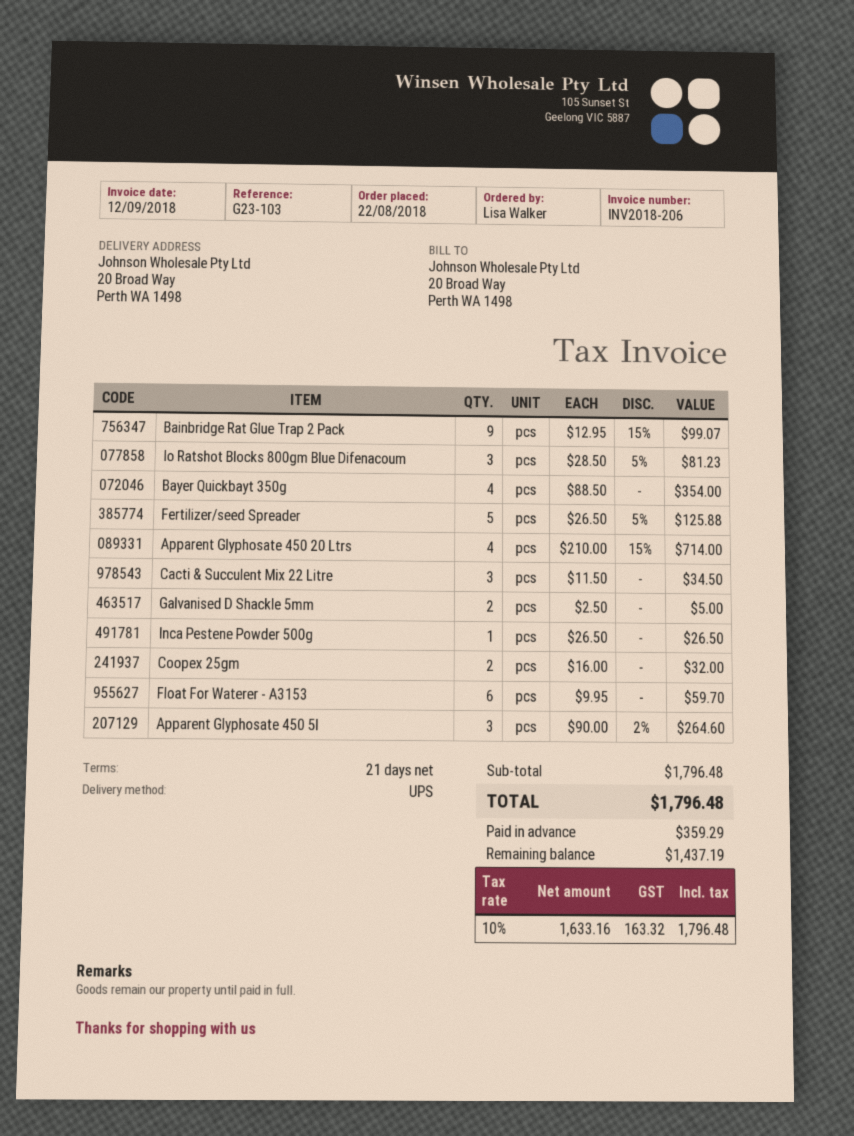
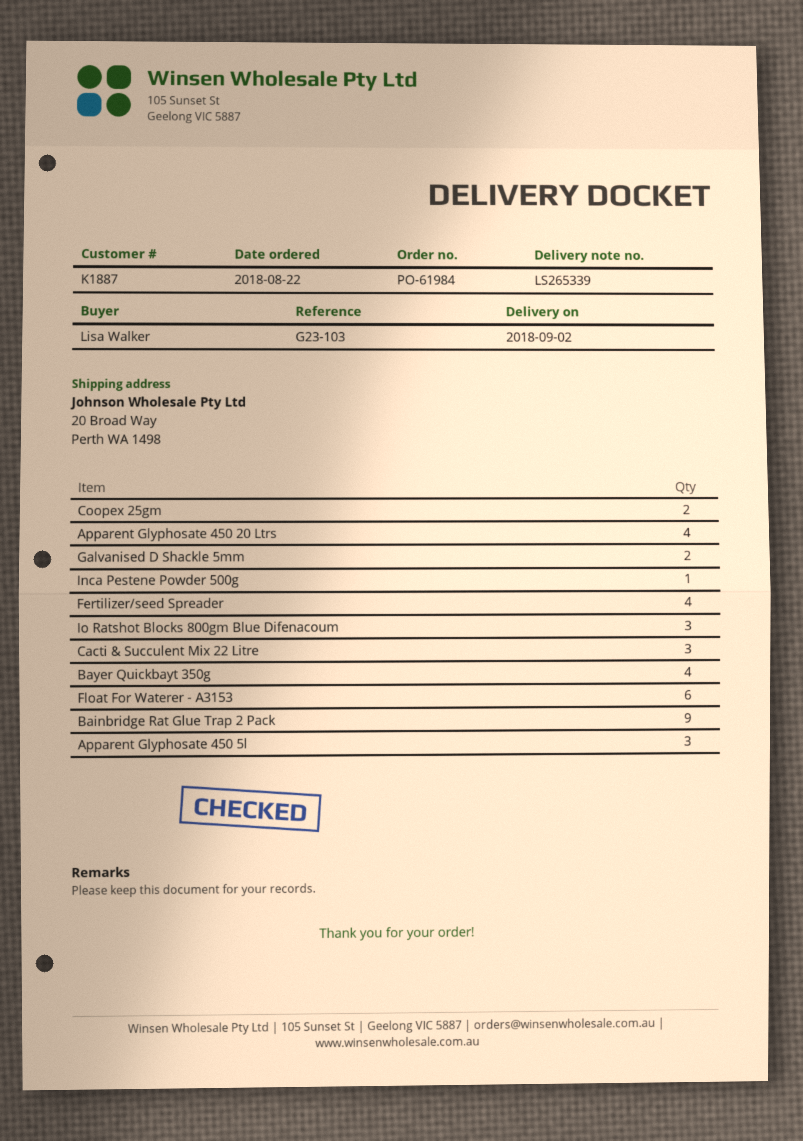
Fertilizer/seed Spreader: 5 -> 4

